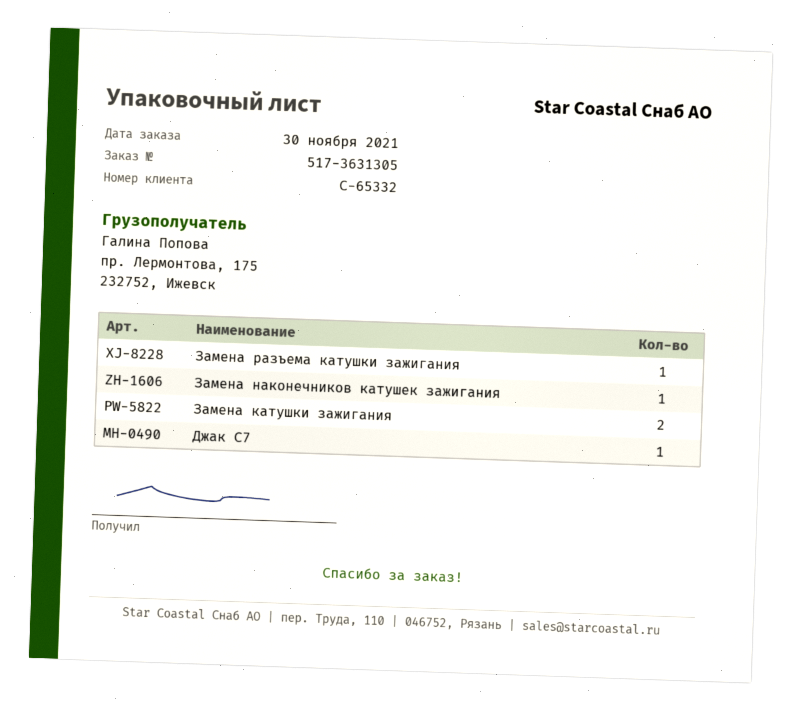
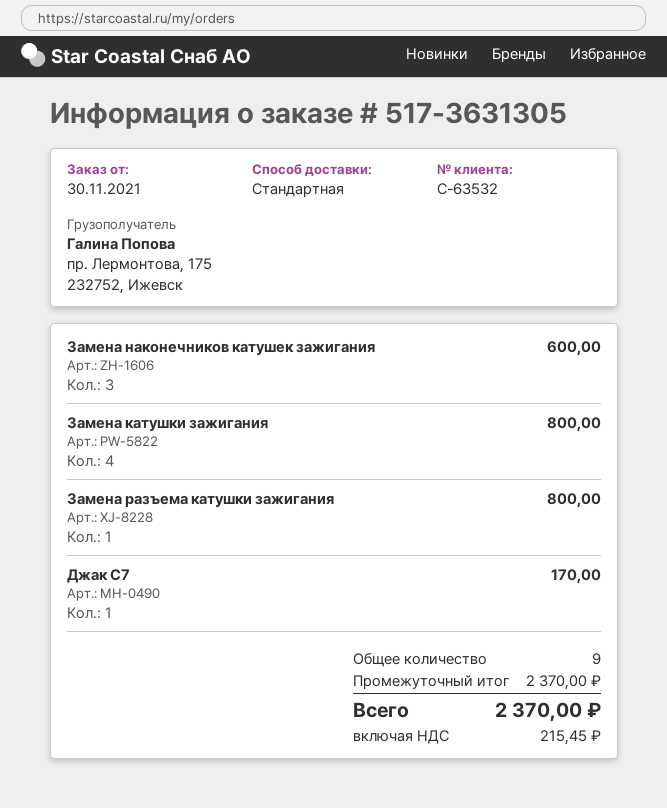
customer number: C-65332 -> C-63532
Замена наконечников катушек зажигания: 1 -> 3
Замена катушки зажигания: 2 -> 4

